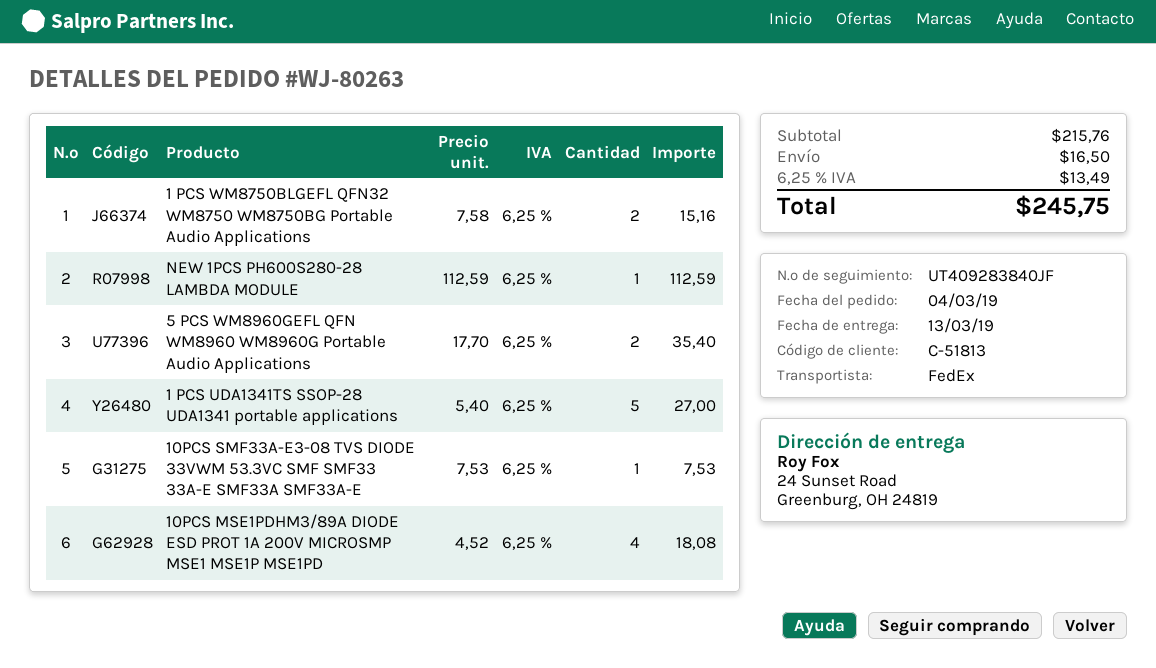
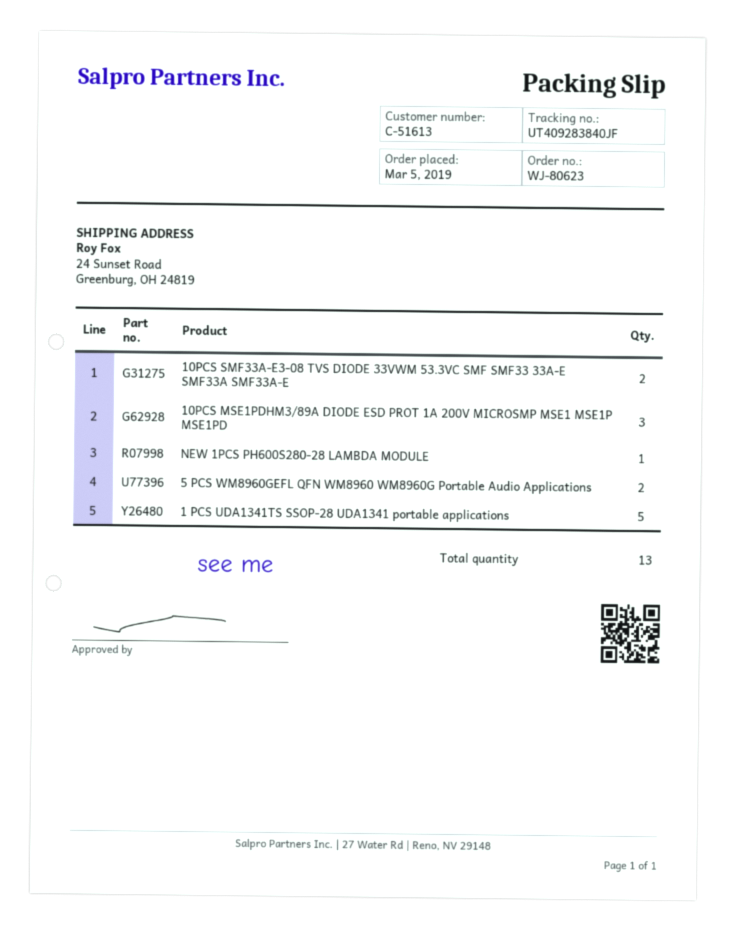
order number: WJ-80263 -> WJ-80623
order date: 2019-03-04 -> 2019-03-05
customer number: C-51813 -> C-51613
1 PCS WM8750BLGEFL QFN32 WM8750 WM8750BG Portable Audio Applications: 2 -> none
10PCS SMF33A-E3-08 TVS DIODE 33VWM 53.3VC SMF SMF33 33A-E SMF33A SMF33A-E: 1 -> 2
10PCS MSE1PDHM3/89A DIODE ESD PROT 1A 200V MICROSMP MSE1 MSE1P MSE1PD: 4 -> 3

